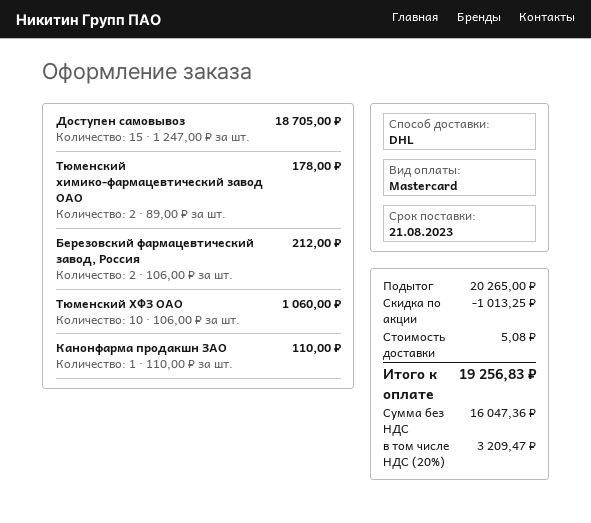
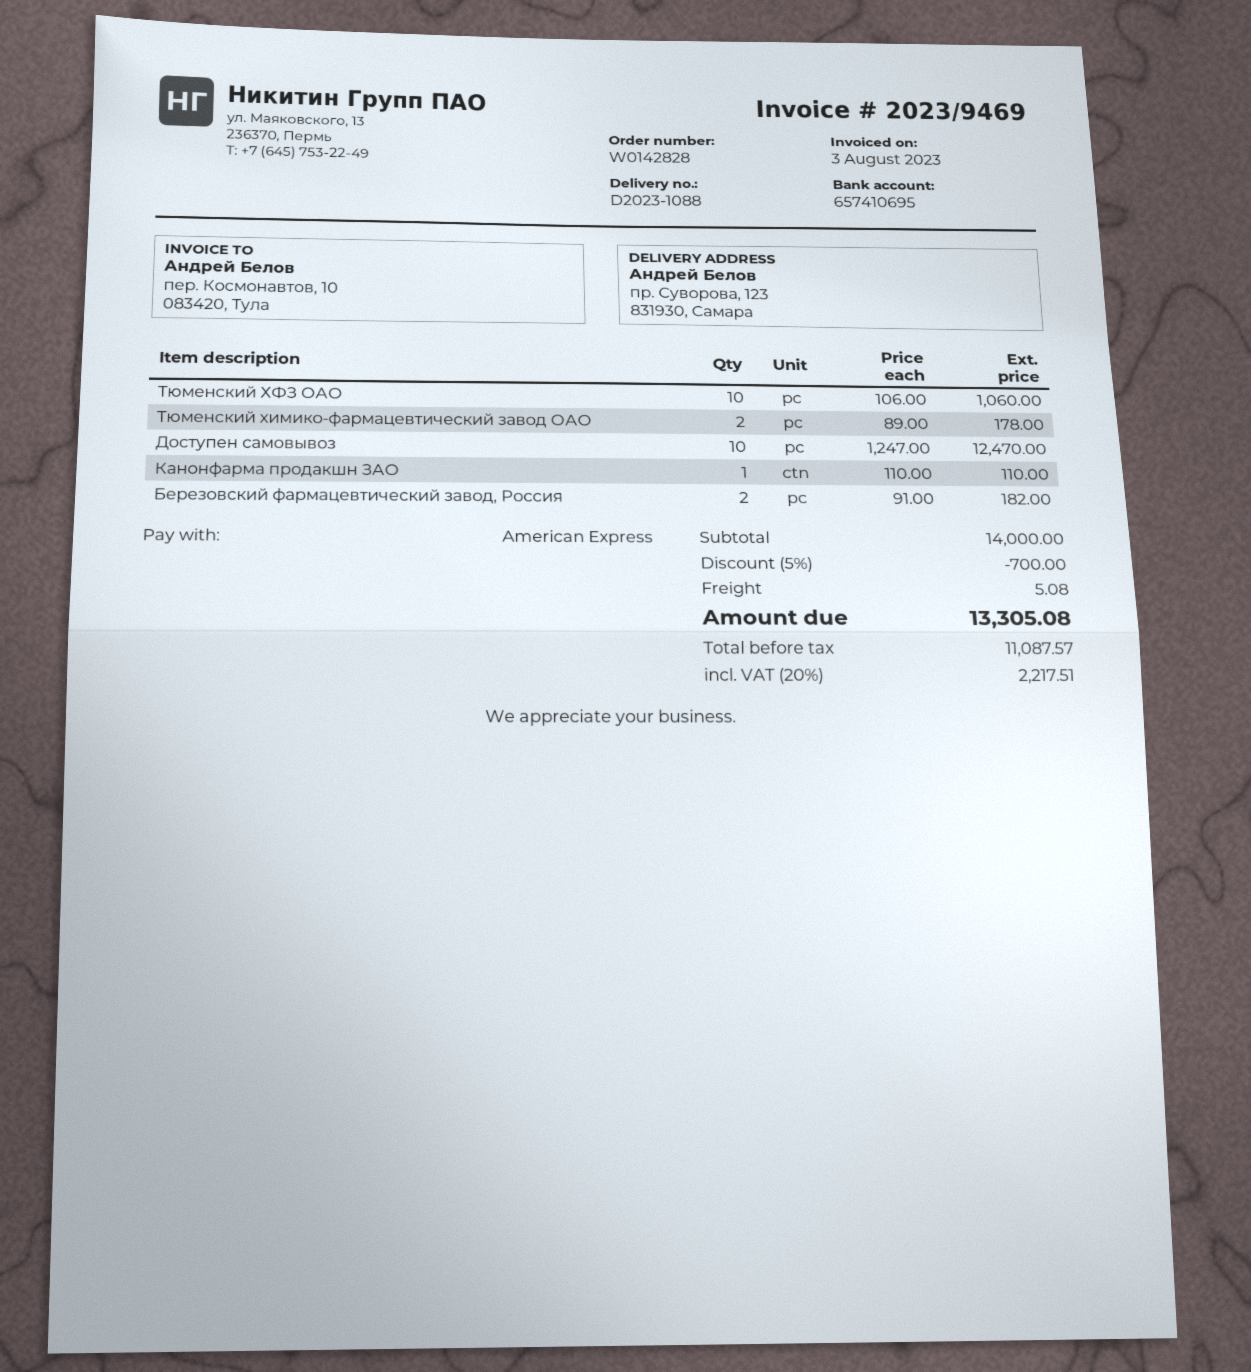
payment method: Mastercard -> American Express
Доступен самовывоз: 15 x 1247.00 = 18705.00 -> 10 x 1247.00 = 12470.00
Березовский фармацевтический завод, Россия: 2 x 106.00 = 212.00 -> 2 x 91.00 = 182.00
subtotal: 20265.00 -> 14000.00
discount: 1013.25 -> 700.00
net: 16047.36 -> 11087.57
tax: 20% = 3209.47 -> 20% = 2217.51
total: 19256.83 -> 13305.08

